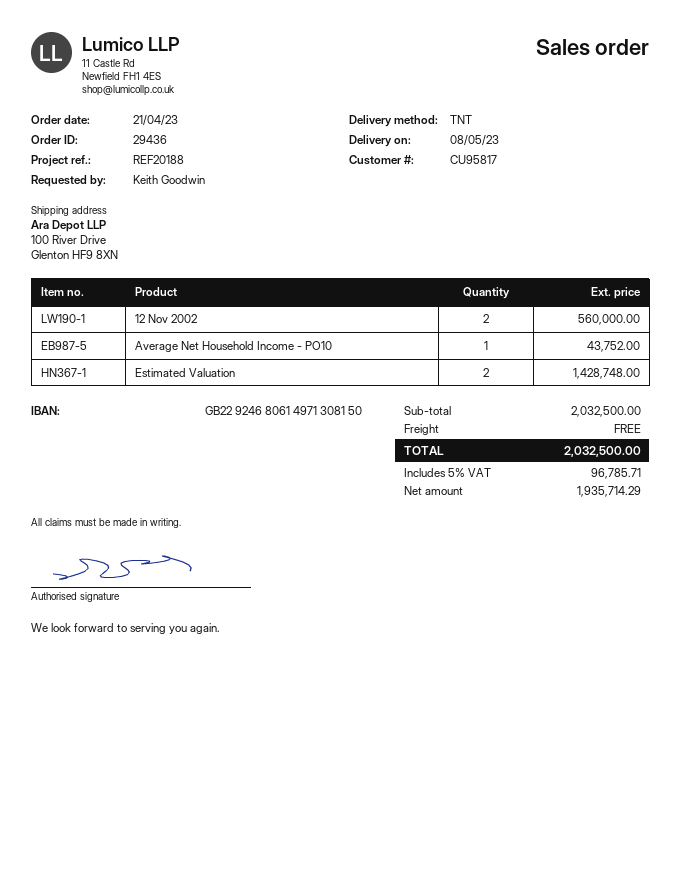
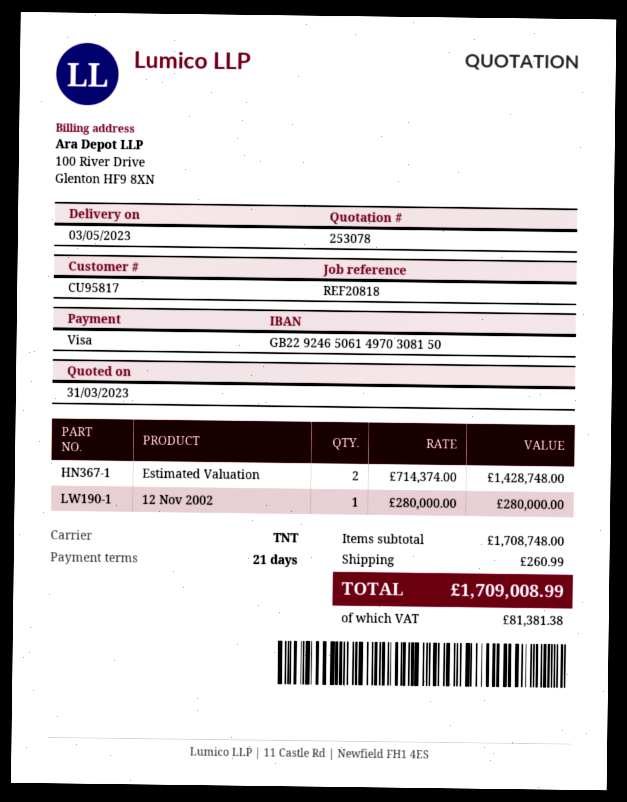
delivery date: 2023-05-08 -> 2023-05-03
reference: REF20188 -> REF20818
bank account: GB22924680614971308150 -> GB22924650614970308150
12 Nov 2002: 2 for 560000.00 -> 1 for 280000.00
Average Net Household Income - PO10: 1 for 43752.00 -> none
subtotal: 2032500.00 -> 1708748.00
shipping: 0.00 -> 260.99
tax: 96785.71 -> 81381.38
total: 2032500.00 -> 1709008.99

